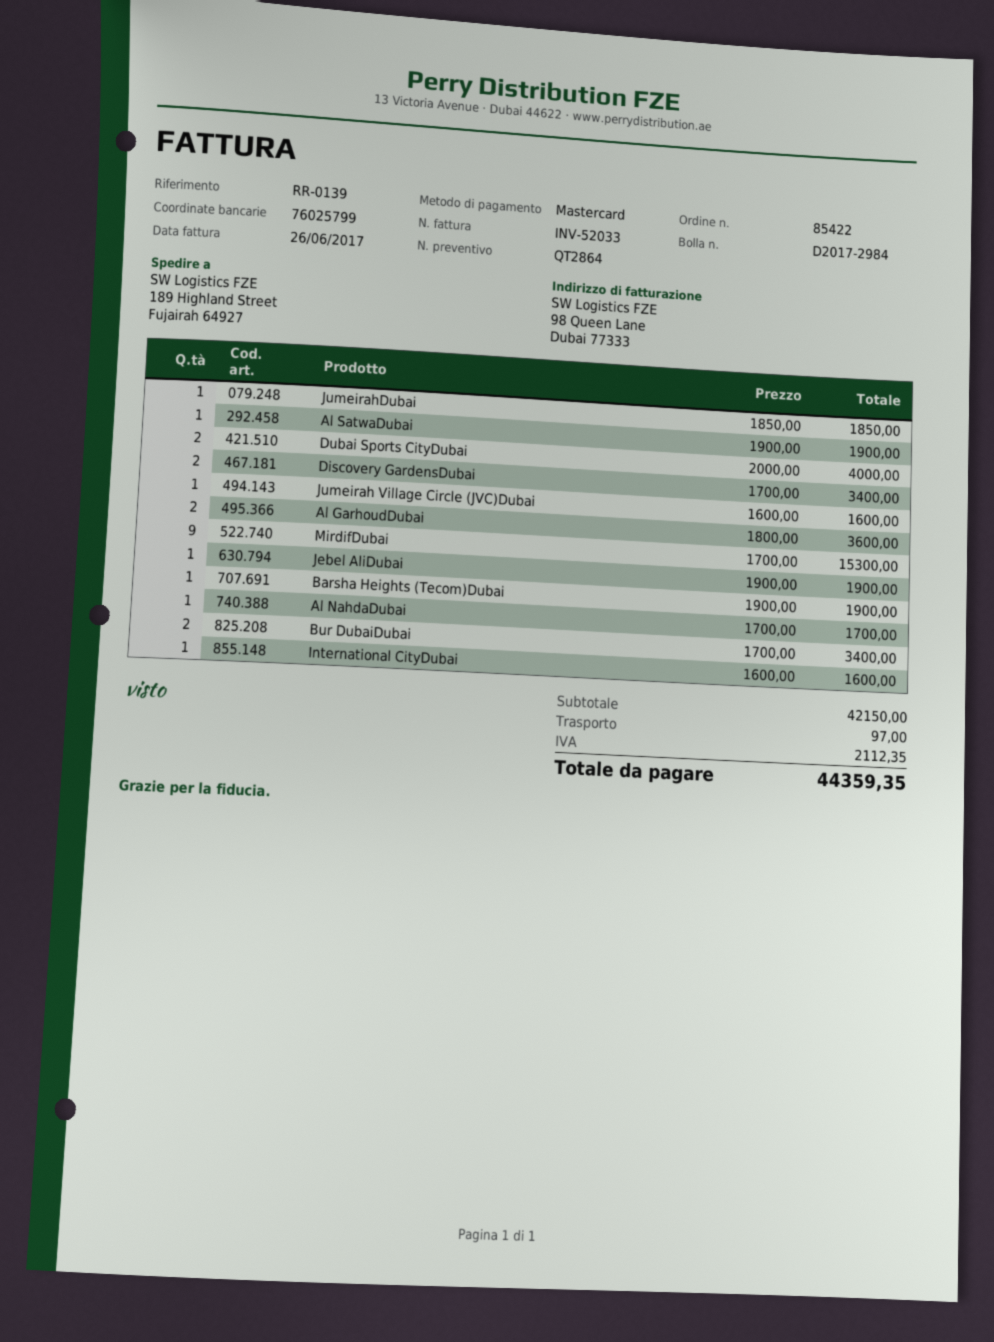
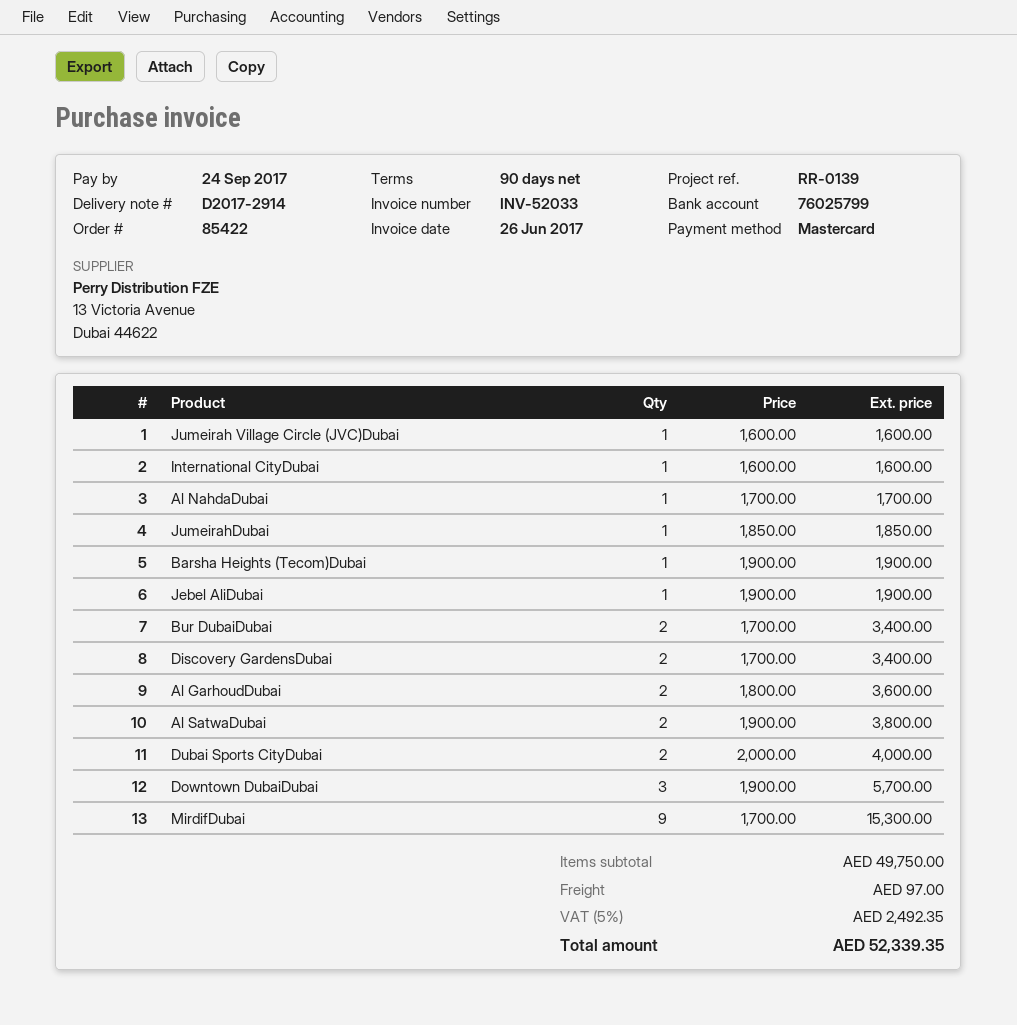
delivery note number: D2017-2984 -> D2017-2914
Al SatwaDubai: 1 x 1900.00 = 1900.00 -> 2 x 1900.00 = 3800.00
Downtown DubaiDubai: none -> 3 x 1900.00 = 5700.00
subtotal: 42150.00 -> 49750.00
tax: 2112.35 -> 2492.35
total: 44359.35 -> 52339.35

